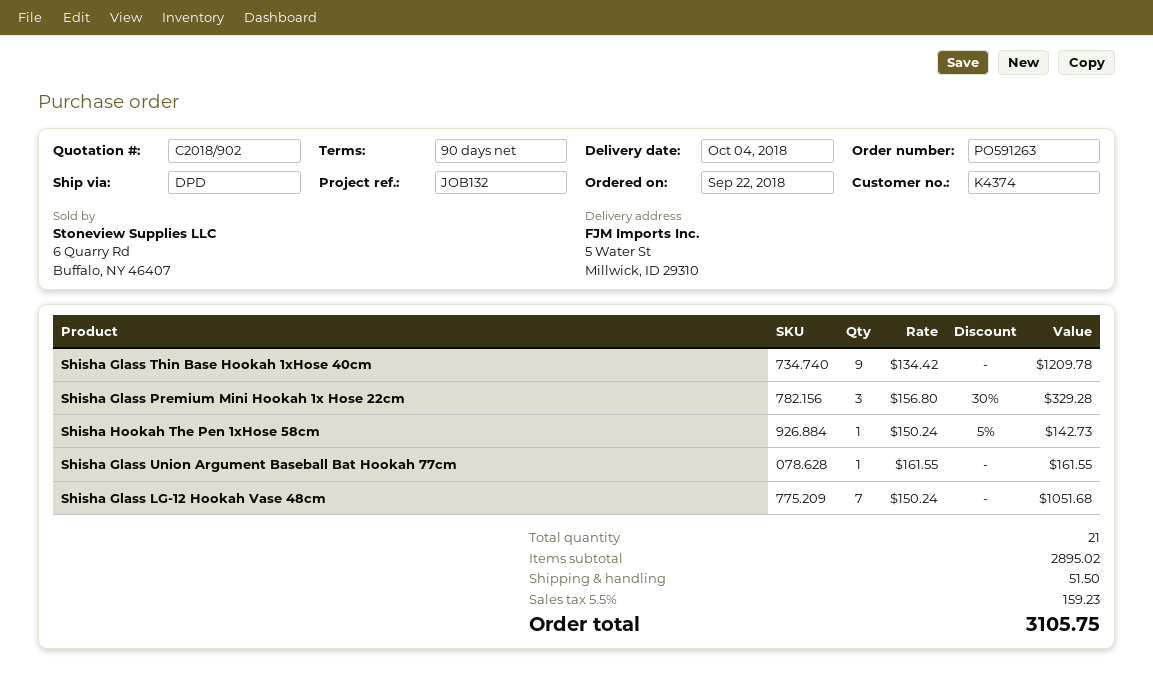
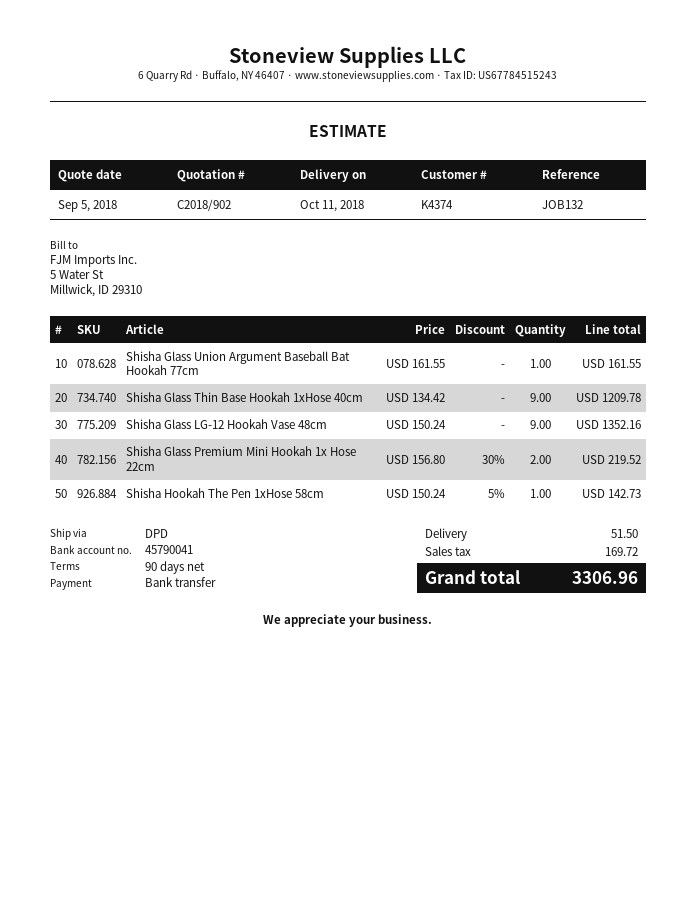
delivery date: 2018-10-04 -> 2018-10-11
Shisha Glass Premium Mini Hookah 1x Hose 22cm: 3 x 156.80 - 30% = 329.28 -> 2 x 156.80 - 30% = 219.52
Shisha Glass LG-12 Hookah Vase 48cm: 7 x 150.24 = 1051.68 -> 9 x 150.24 = 1352.16
tax: 159.23 -> 169.72
total: 3105.75 -> 3306.96

